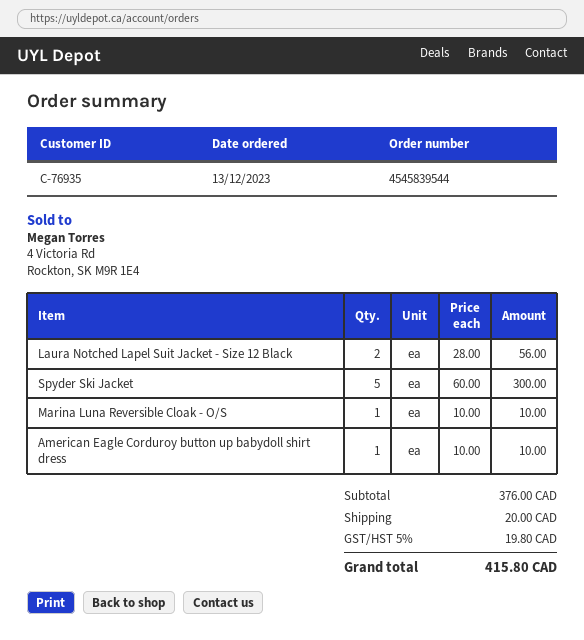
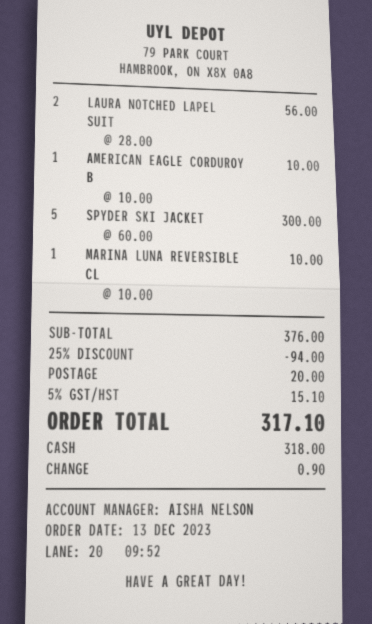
discount: none -> 25% = 94.00
tax: 5% = 19.80 -> 5% = 15.10
total: 415.80 -> 317.10

